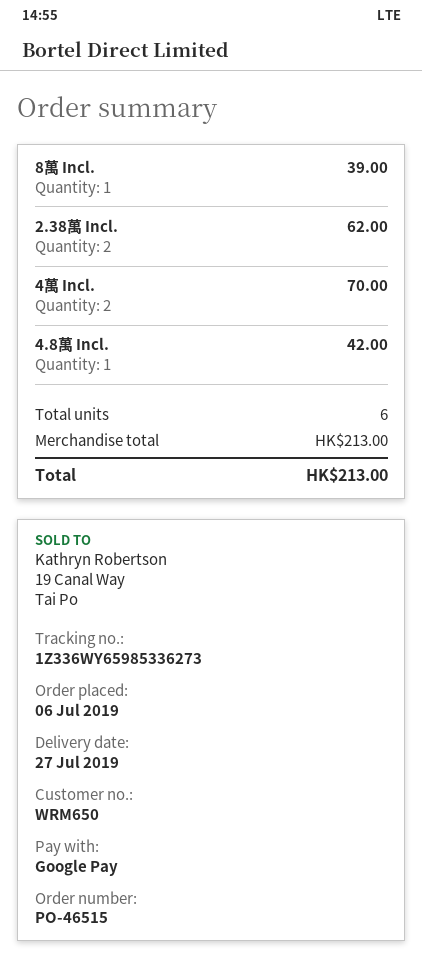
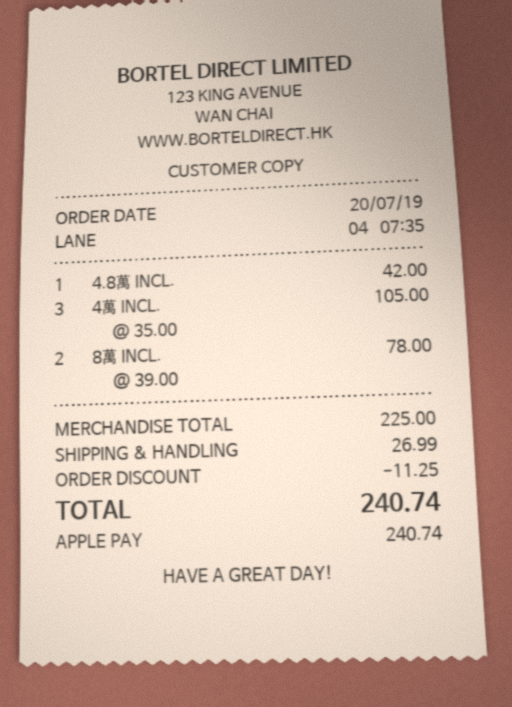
order date: 2019-07-06 -> 2019-07-20
payment method: Google Pay -> Apple Pay
8萬 Incl.: 1 for 39.00 -> 2 for 78.00
2.38萬 Incl.: 2 for 62.00 -> none
4萬 Incl.: 2 for 70.00 -> 3 for 105.00
subtotal: 213.00 -> 225.00
discount: none -> 11.25
shipping: none -> 26.99
total: 213.00 -> 240.74

